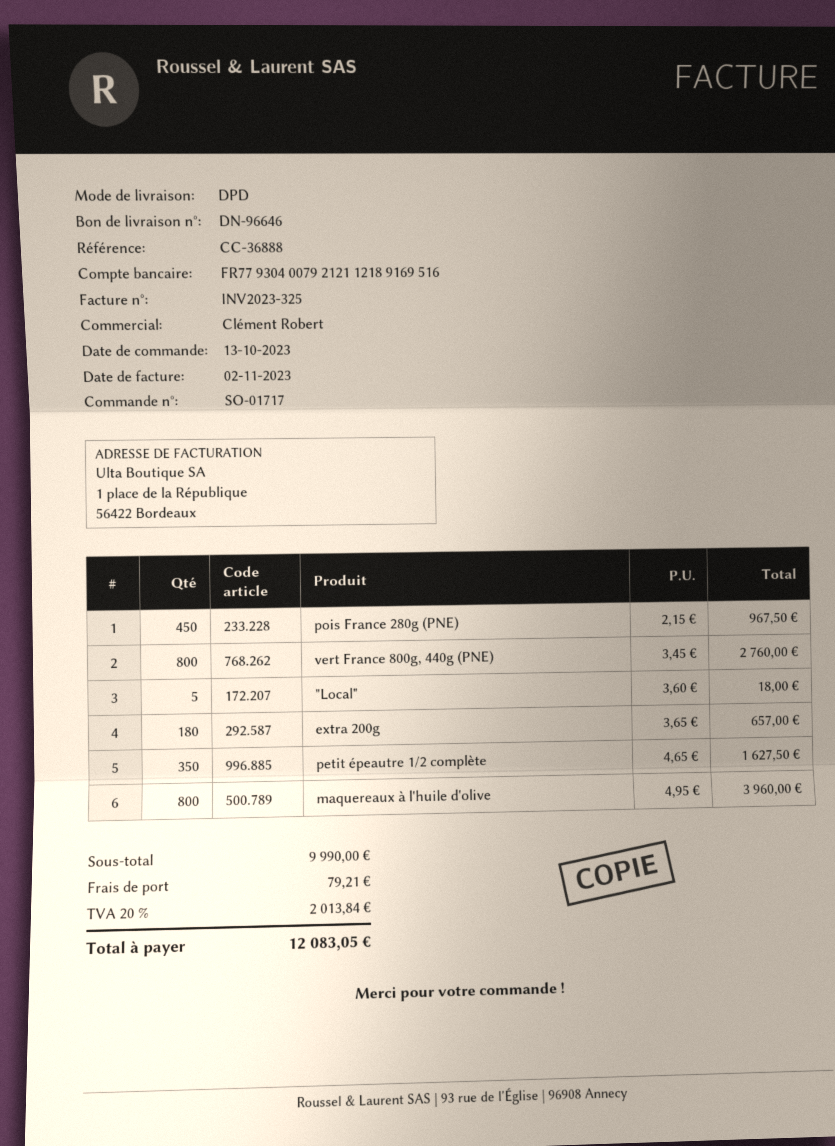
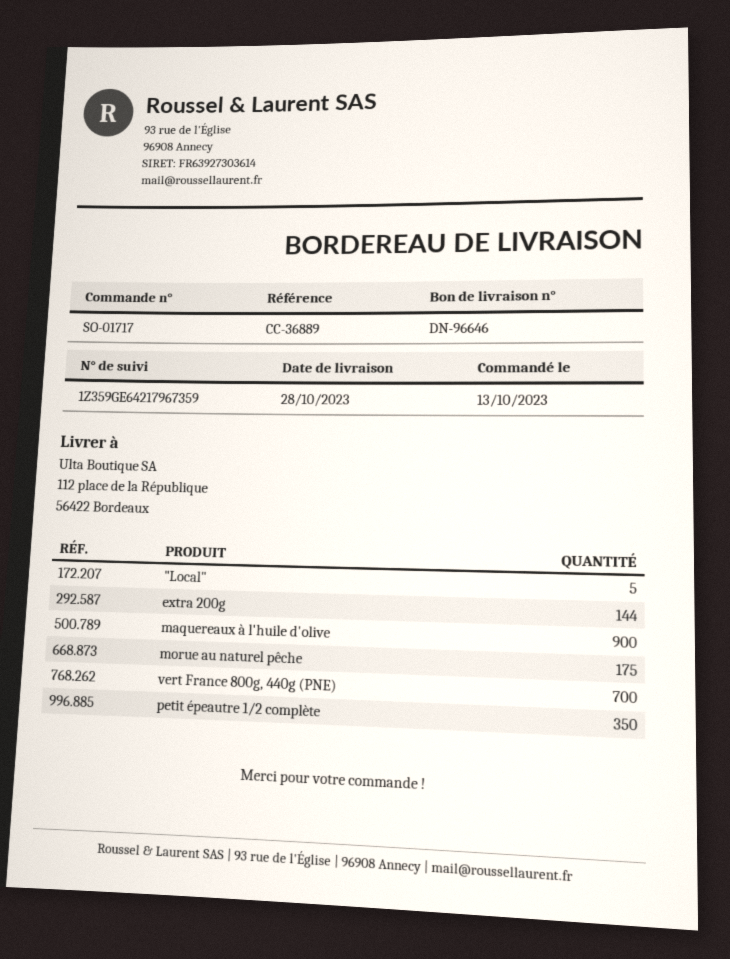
reference: CC-36888 -> CC-36889
pois France 280g (PNE): 450 -> none
vert France 800g, 440g (PNE): 800 -> 700
extra 200g: 180 -> 144
maquereaux à l'huile d'olive: 800 -> 900
morue au naturel pêche: none -> 175

